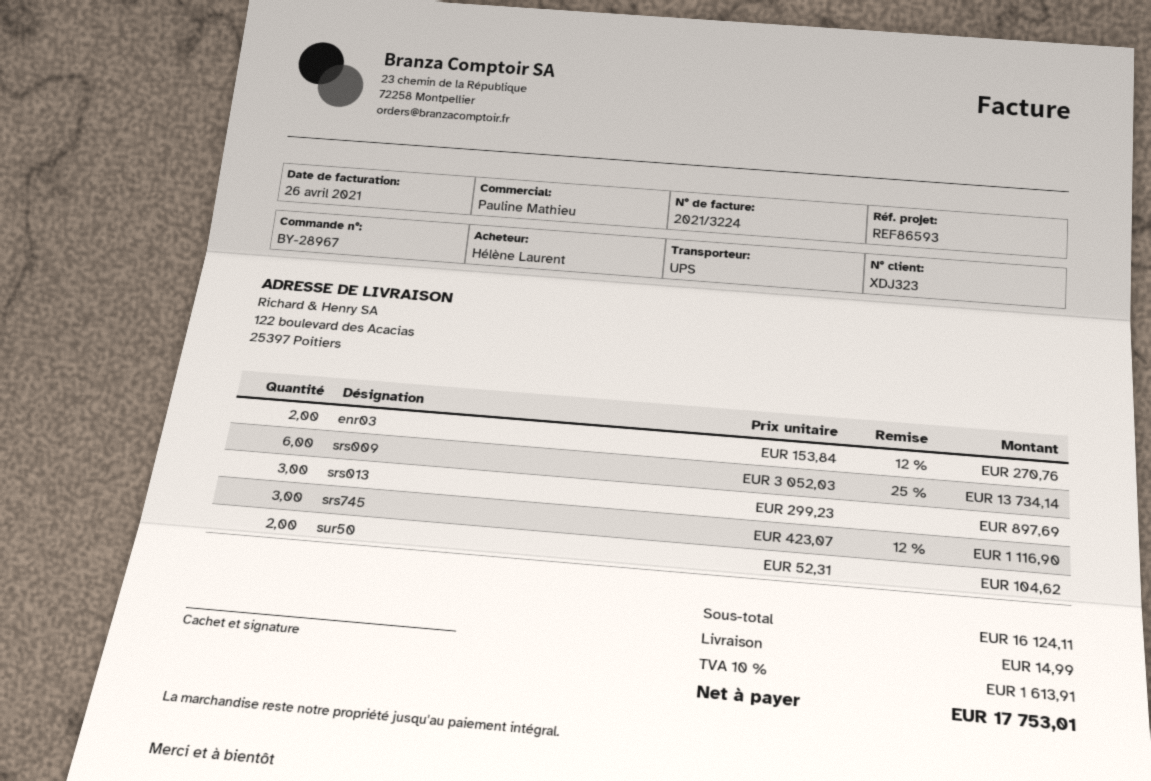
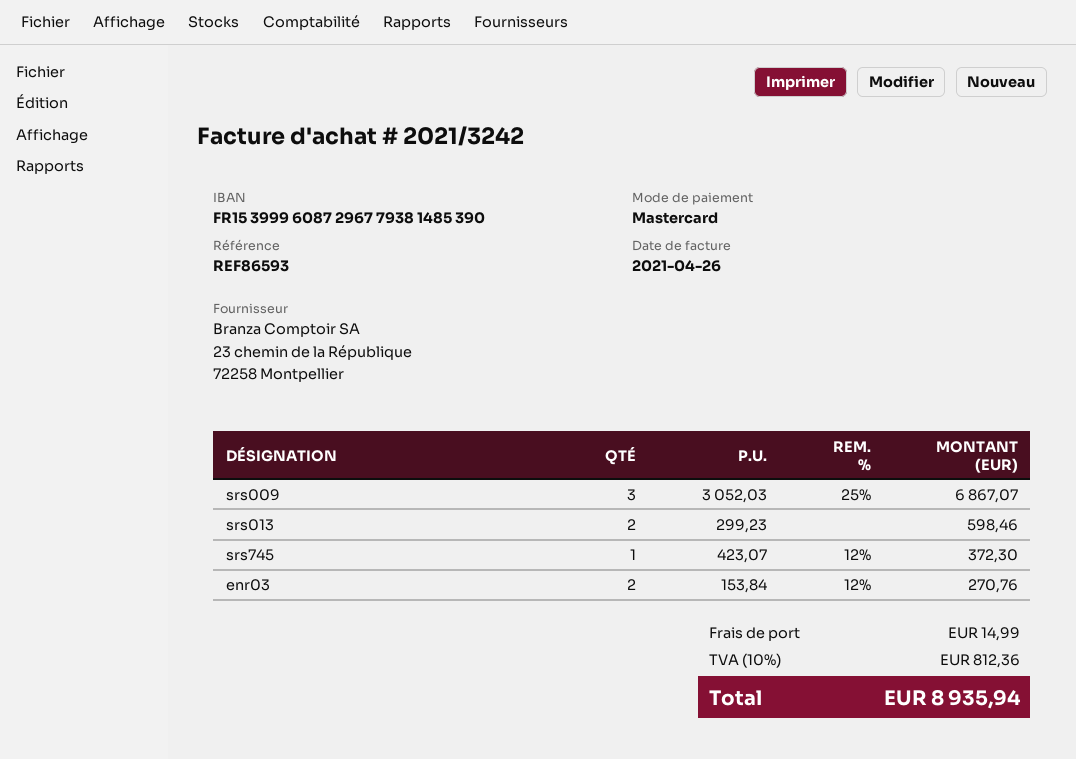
invoice number: 2021/3224 -> 2021/3242
srs009: 6 x 3052.03 - 25% = 13734.14 -> 3 x 3052.03 - 25% = 6867.07
srs013: 3 x 299.23 = 897.69 -> 2 x 299.23 = 598.46
srs745: 3 x 423.07 - 12% = 1116.90 -> 1 x 423.07 - 12% = 372.30
sur50: 2 x 52.31 = 104.62 -> none
tax: 10% = 1613.91 -> 10% = 812.36
total: 17753.01 -> 8935.94

